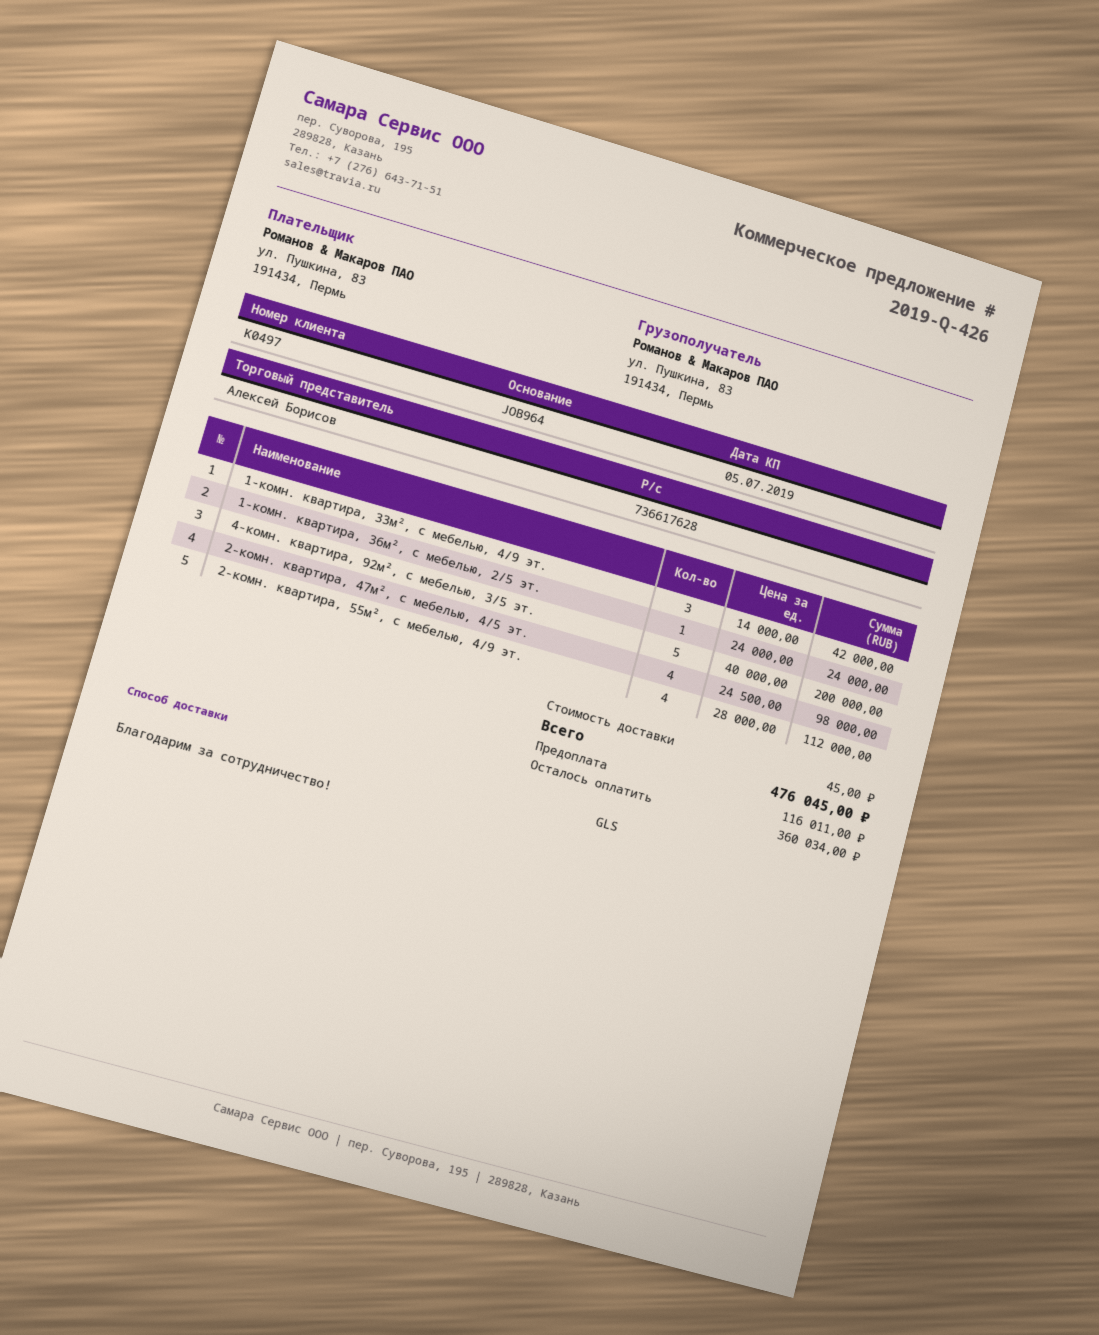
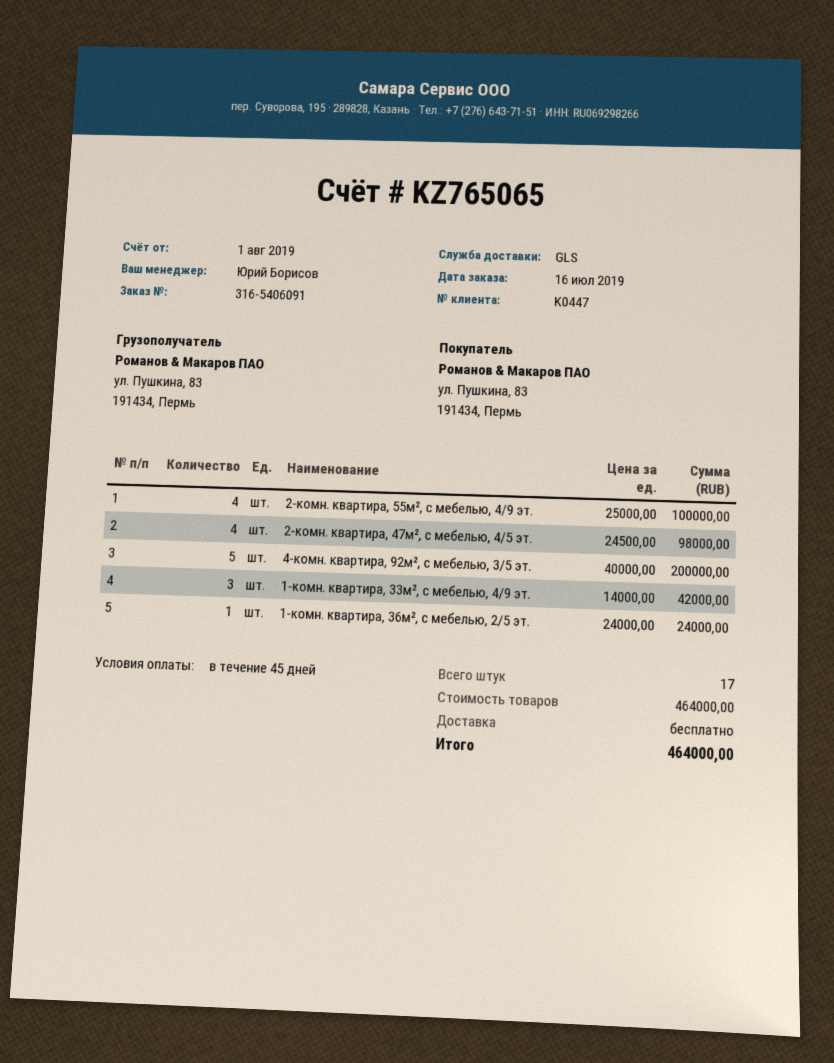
customer number: K0497 -> K0447
sales rep: Алексей Борисов -> Юрий Борисов
2-комн. квартира, 55м², с мебелью, 4/9 эт.: 4 x 28000.00 = 112000.00 -> 4 x 25000.00 = 100000.00
shipping: 45.00 -> 0.00
total: 476045.00 -> 464000.00

